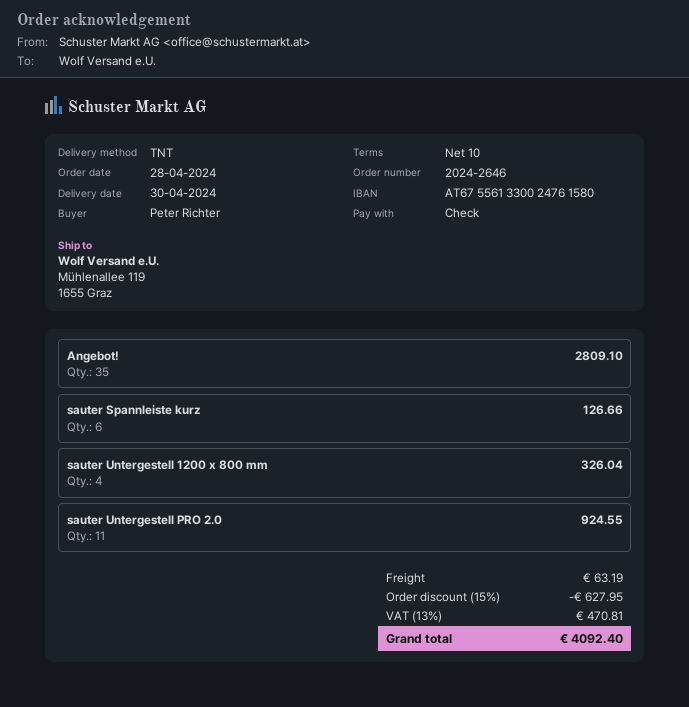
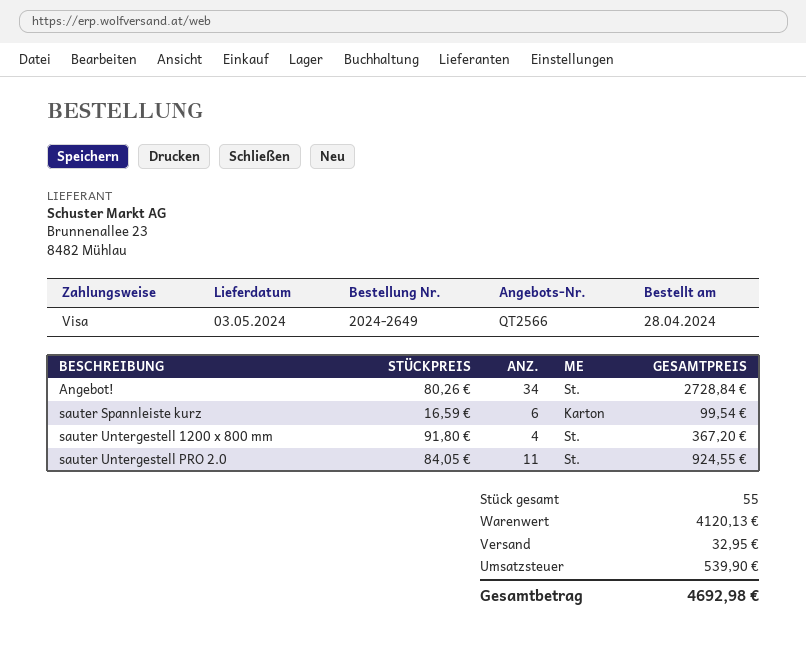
order number: 2024-2646 -> 2024-2649
delivery date: 2024-04-30 -> 2024-05-03
payment method: cheque -> Visa
Angebot!: 35 for 2809.10 -> 34 for 2728.84
sauter Spannleiste kurz: 6 for 126.66 -> 6 for 99.54
sauter Untergestell 1200 x 800 mm: 4 for 326.04 -> 4 for 367.20
discount: 15% = 627.95 -> none
shipping: 63.19 -> 32.95
tax: 470.81 -> 539.90
total: 4092.40 -> 4692.98

